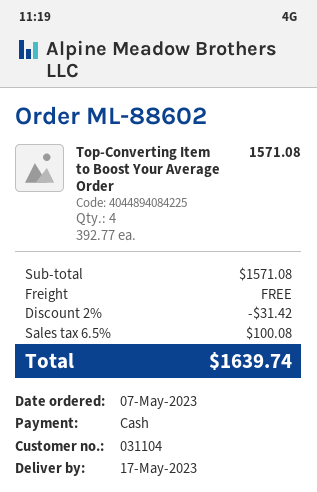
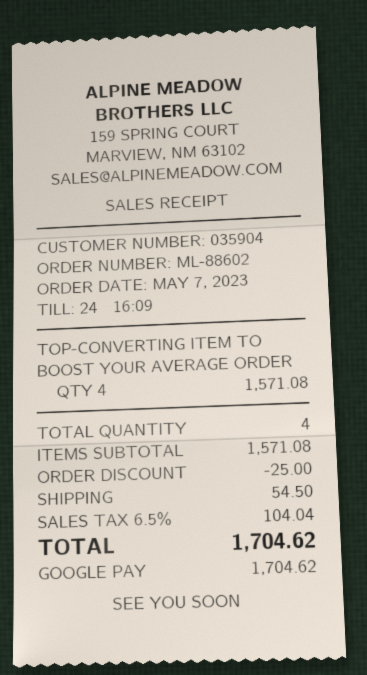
customer number: 031104 -> 035904
payment method: cash -> Google Pay
discount: 31.42 -> 25.00
shipping: 0.00 -> 54.50
tax: 6.5% = 100.08 -> 6.5% = 104.04
total: 1639.74 -> 1704.62

